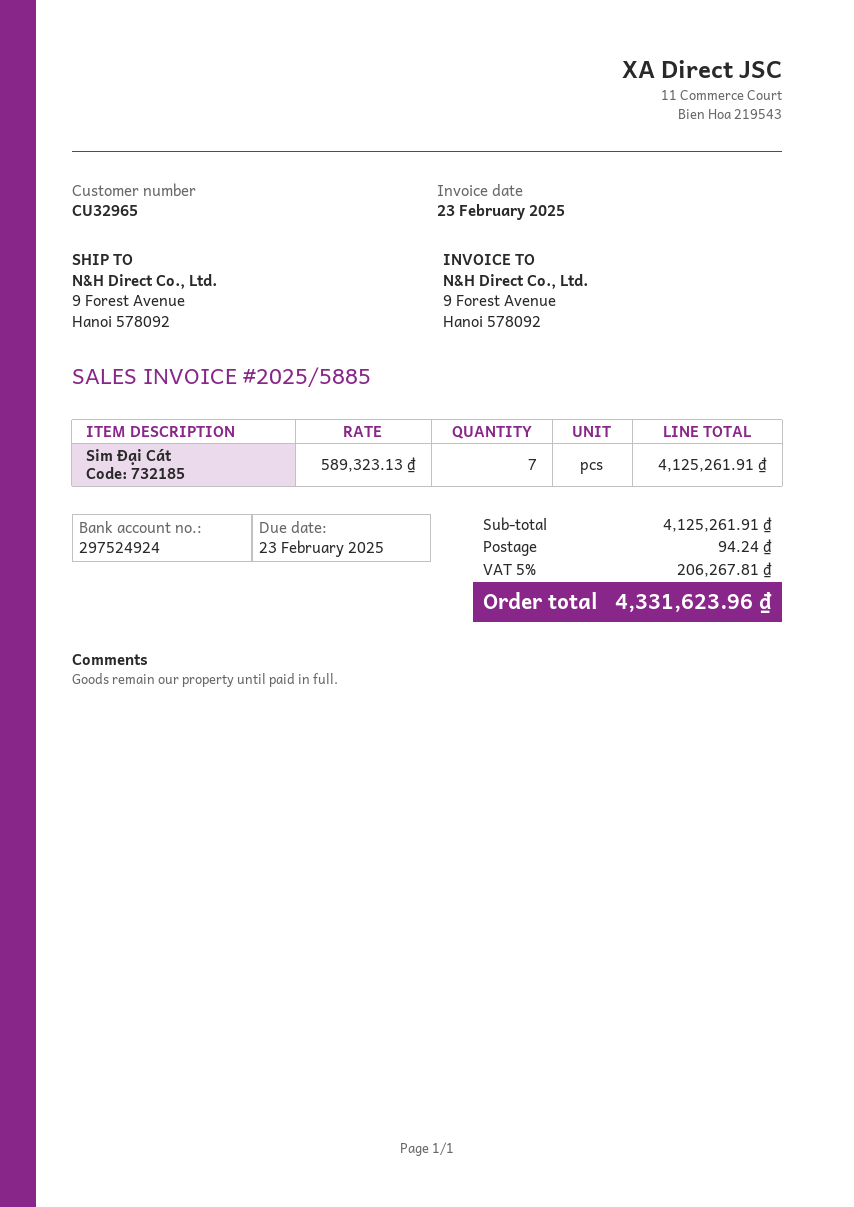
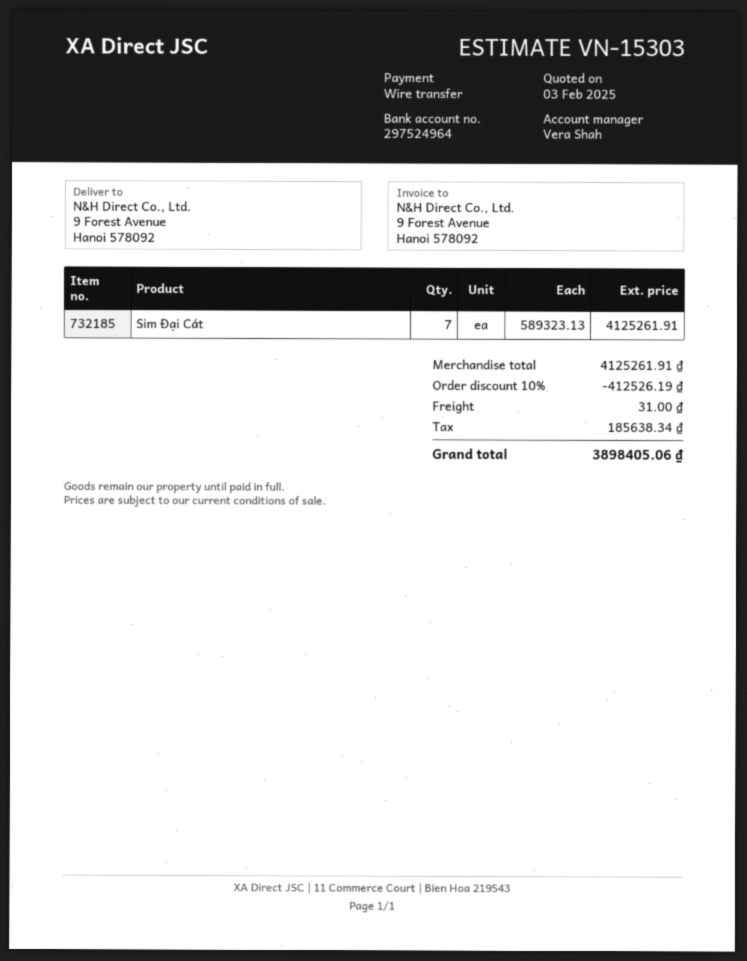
bank account: 297524924 -> 297524964
discount: none -> 10% = 412526.19
shipping: 94.24 -> 31.00
tax: 206267.81 -> 185638.34
total: 4331623.96 -> 3898405.06

